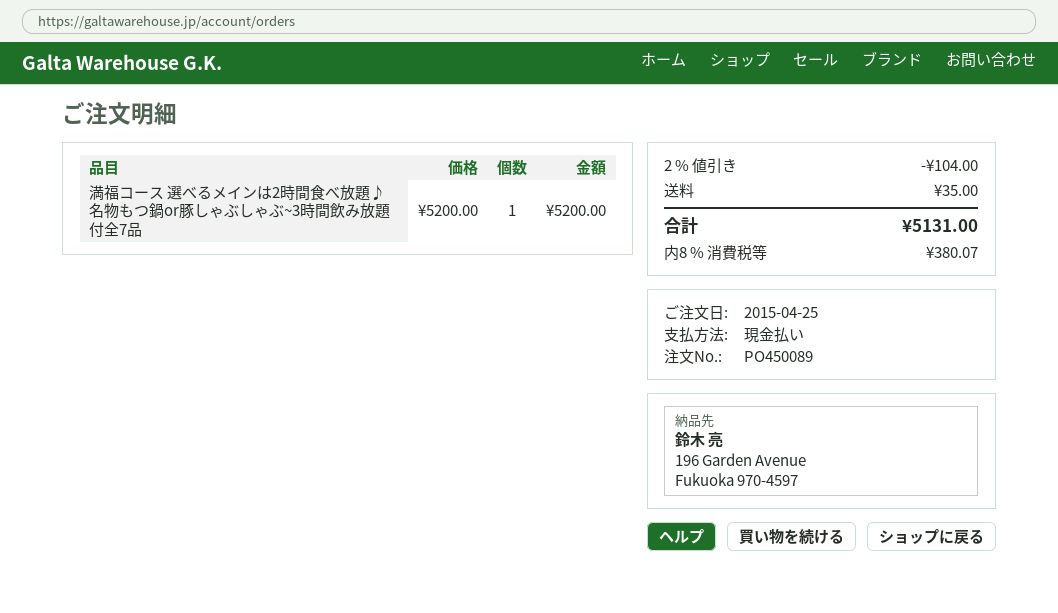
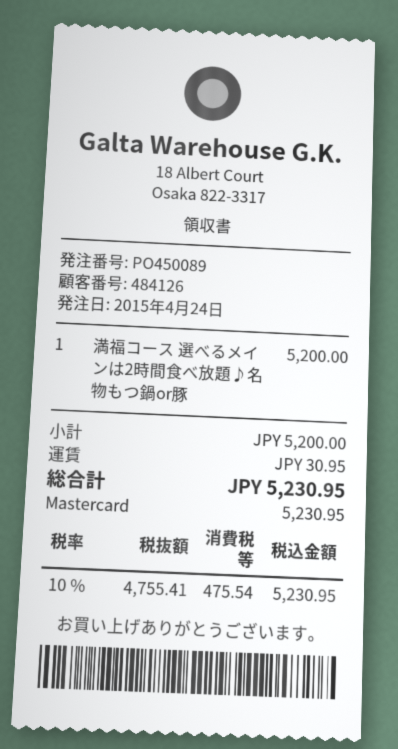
order date: 2015-04-25 -> 2015-04-24
payment method: cash -> Mastercard
discount: 2% = 104.00 -> none
shipping: 35.00 -> 30.95
tax: 8% = 380.07 -> 10% = 475.54
total: 5131.00 -> 5230.95

